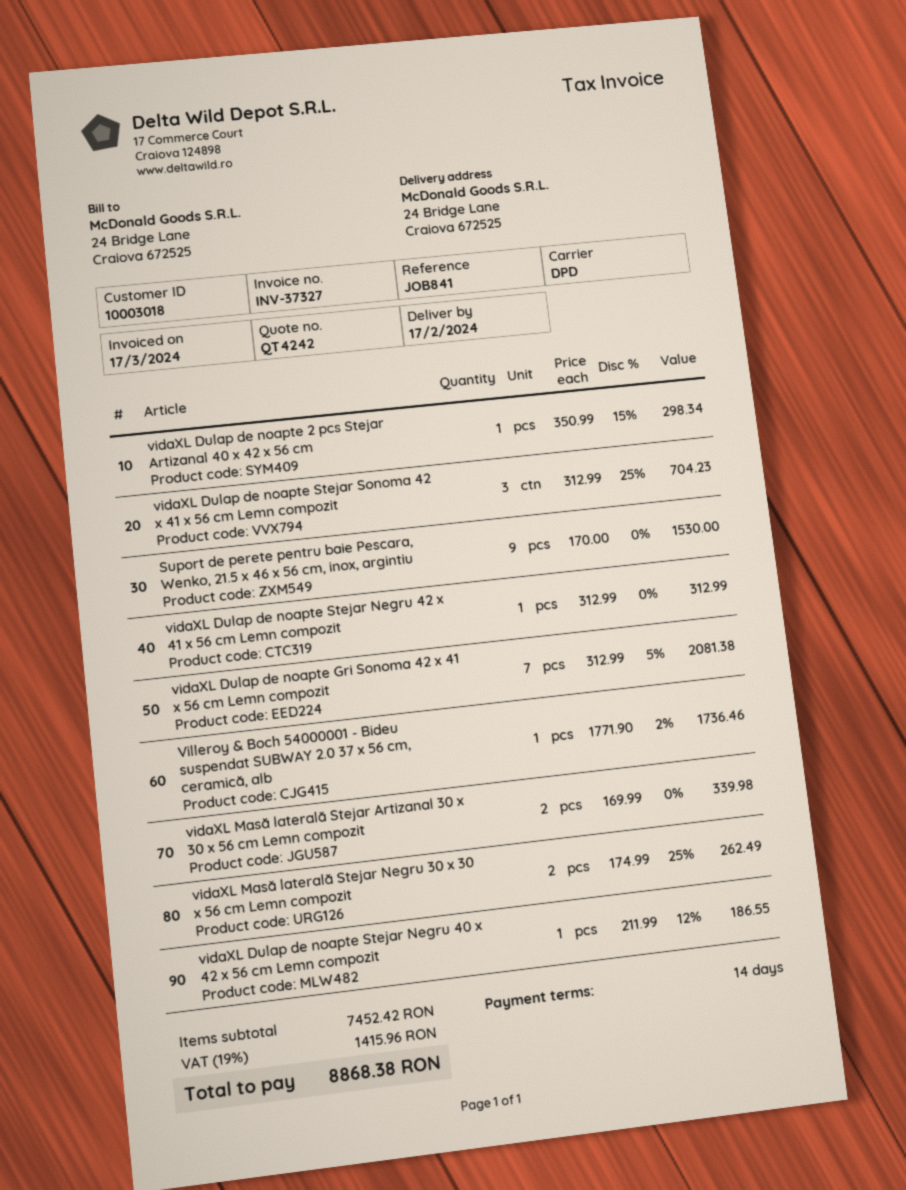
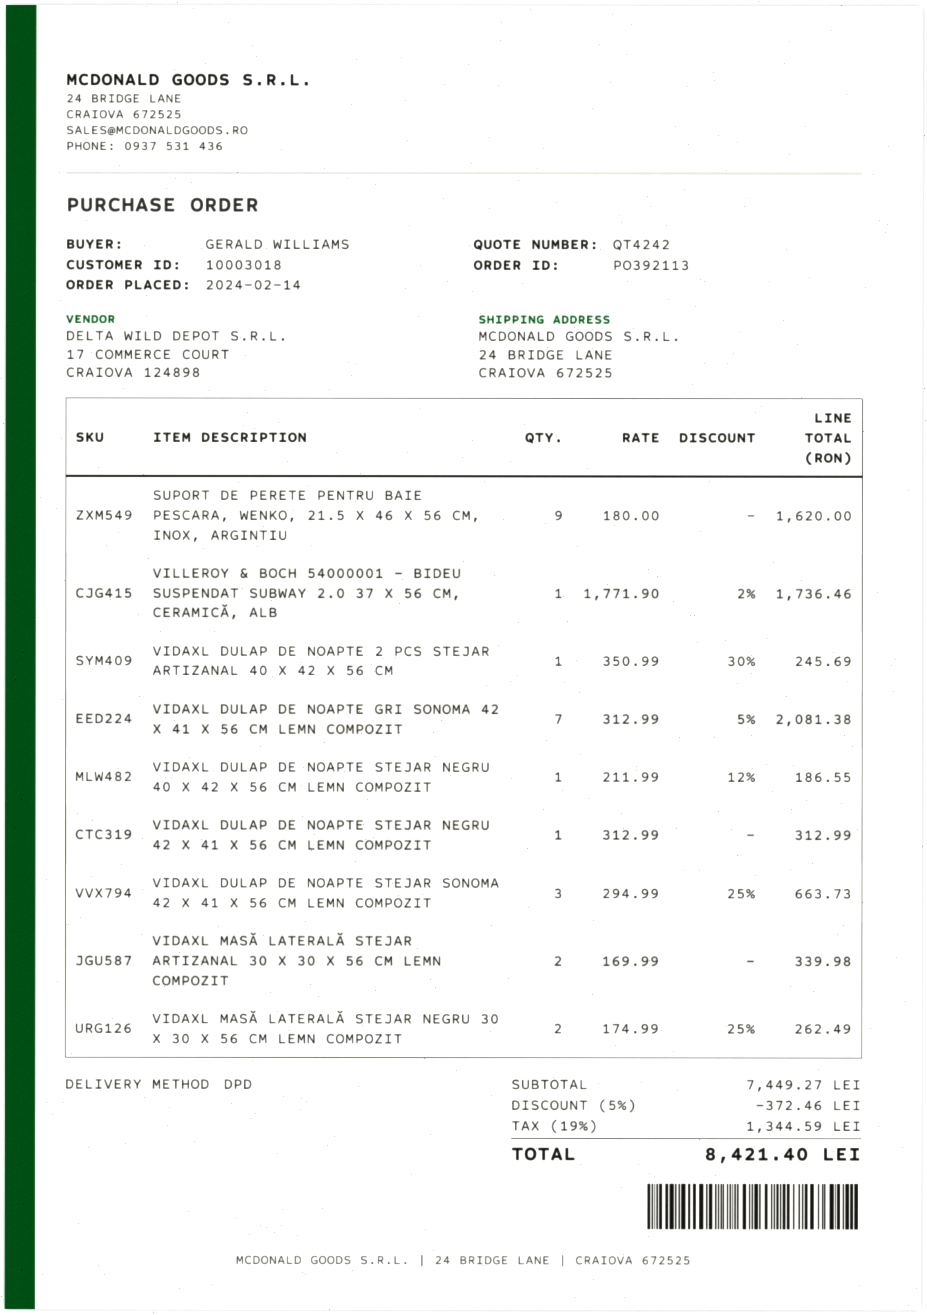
vidaXL Dulap de noapte 2 pcs Stejar Artizanal 40 x 42 x 56 cm: 1 x 350.99 - 15% = 298.34 -> 1 x 350.99 - 30% = 245.69
vidaXL Dulap de noapte Stejar Sonoma 42 x 41 x 56 cm Lemn compozit: 3 x 312.99 - 25% = 704.23 -> 3 x 294.99 - 25% = 663.73
Suport de perete pentru baie Pescara, Wenko, 21.5 x 46 x 56 cm, inox, argintiu: 9 x 170.00 = 1530.00 -> 9 x 180.00 = 1620.00
subtotal: 7452.42 -> 7449.27
discount: none -> 5% = 372.46
tax: 19% = 1415.96 -> 19% = 1344.59
total: 8868.38 -> 8421.40

